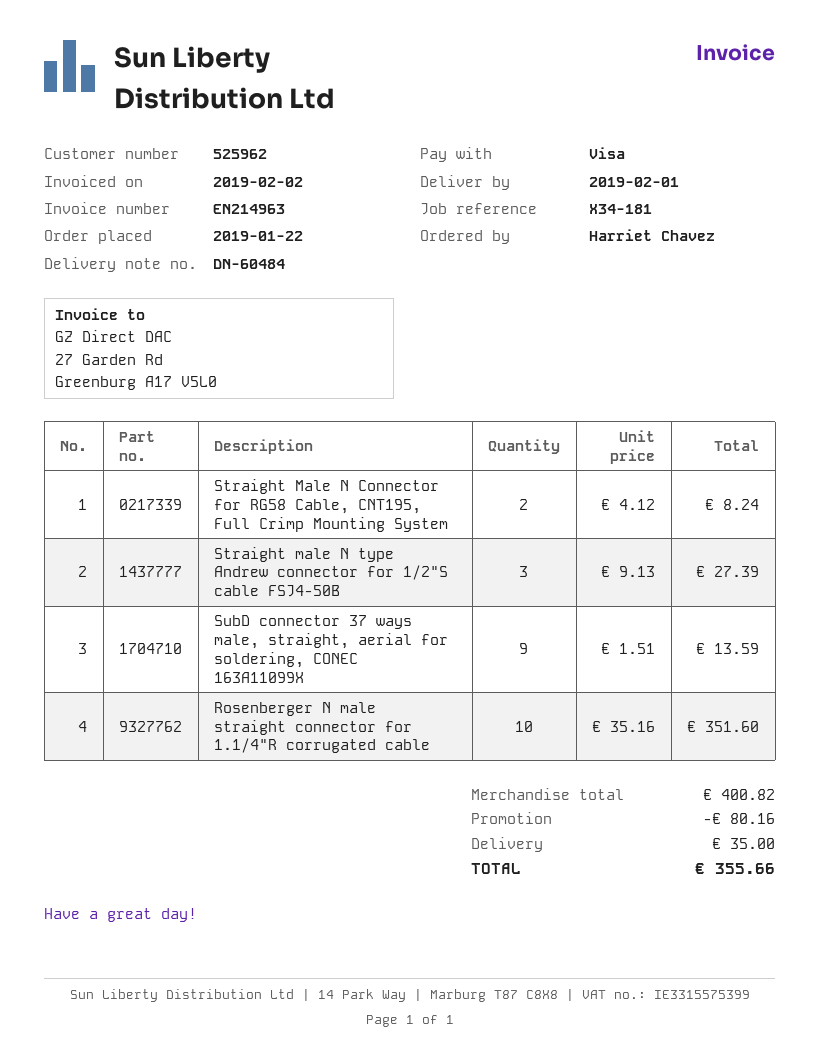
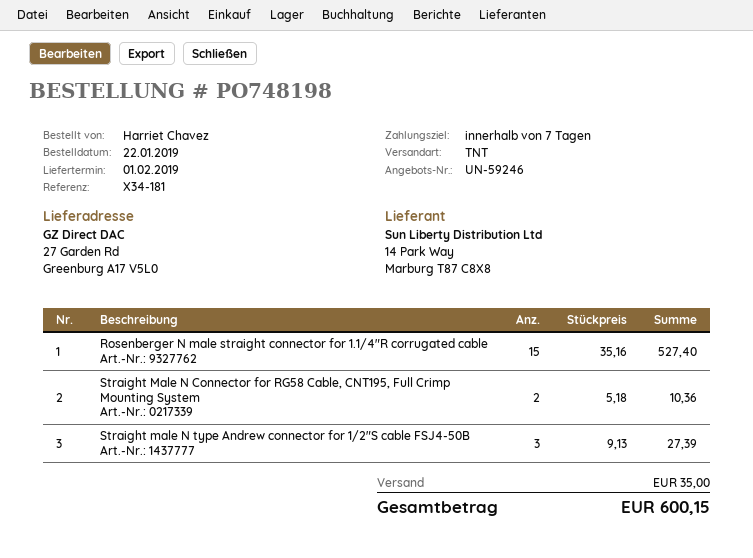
Straight Male N Connector for RG58 Cable, CNT195, Full Crimp Mounting System: 2 x 4.12 = 8.24 -> 2 x 5.18 = 10.36
SubD connector 37 ways male, straight, aerial for soldering, CONEC 163A11099X: 9 x 1.51 = 13.59 -> none
Rosenberger N male straight connector for 1.1/4"R corrugated cable: 10 x 35.16 = 351.60 -> 15 x 35.16 = 527.40
discount: 80.16 -> none
total: 355.66 -> 600.15

